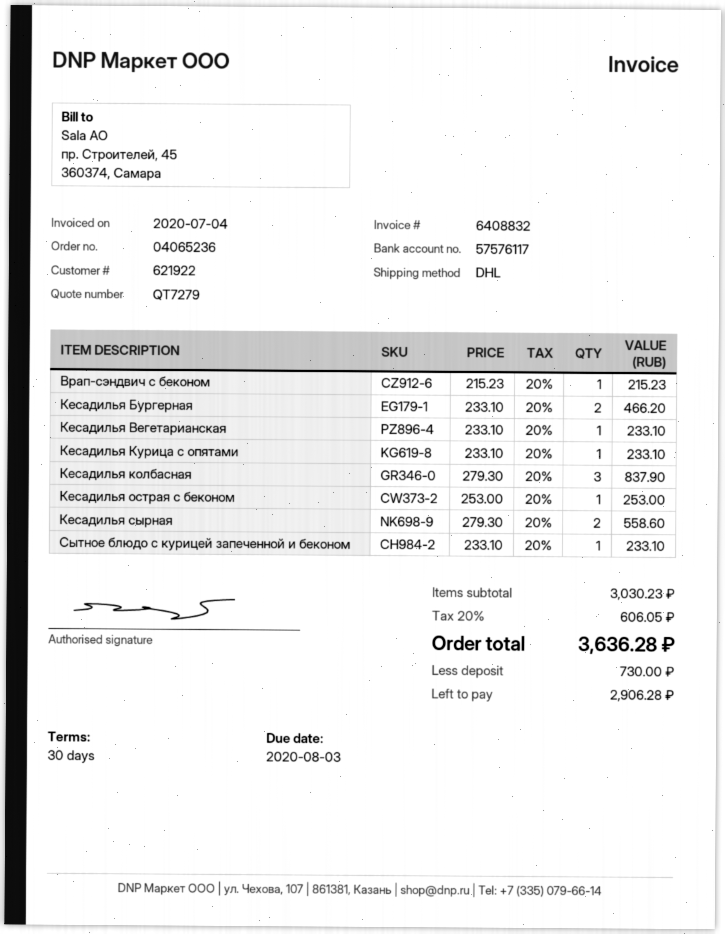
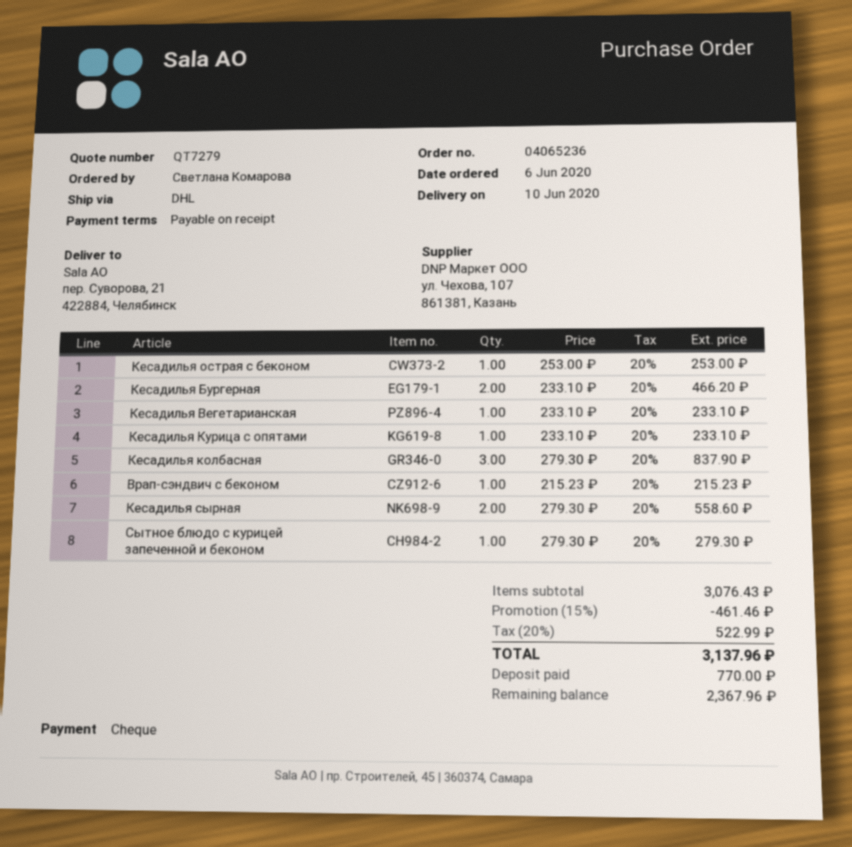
payment terms: 30 days -> on receipt
Сытное блюдо с курицей запеченной и беконом: 1 x 233.10 = 233.10 -> 1 x 279.30 = 279.30
subtotal: 3030.23 -> 3076.43
discount: none -> 15% = 461.46
tax: 20% = 606.05 -> 20% = 522.99
total: 3636.28 -> 3137.96
deposit: 730.00 -> 770.00
balance: 2906.28 -> 2367.96

